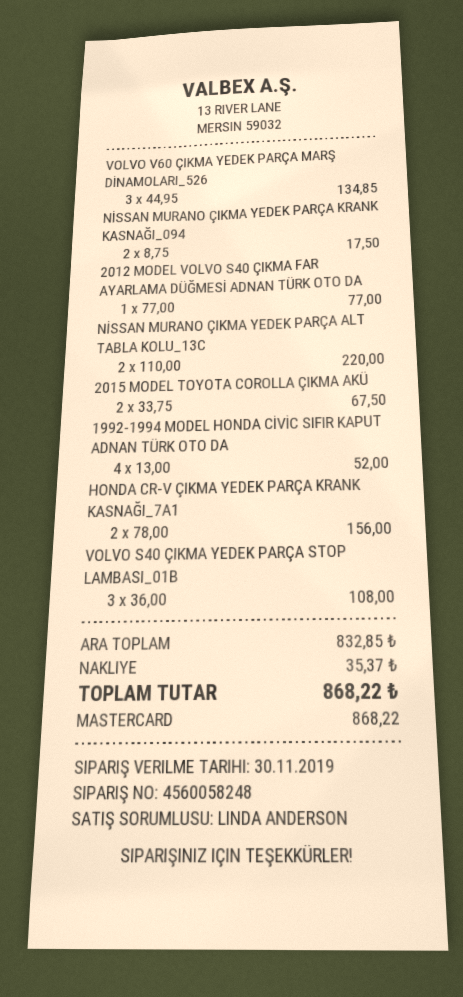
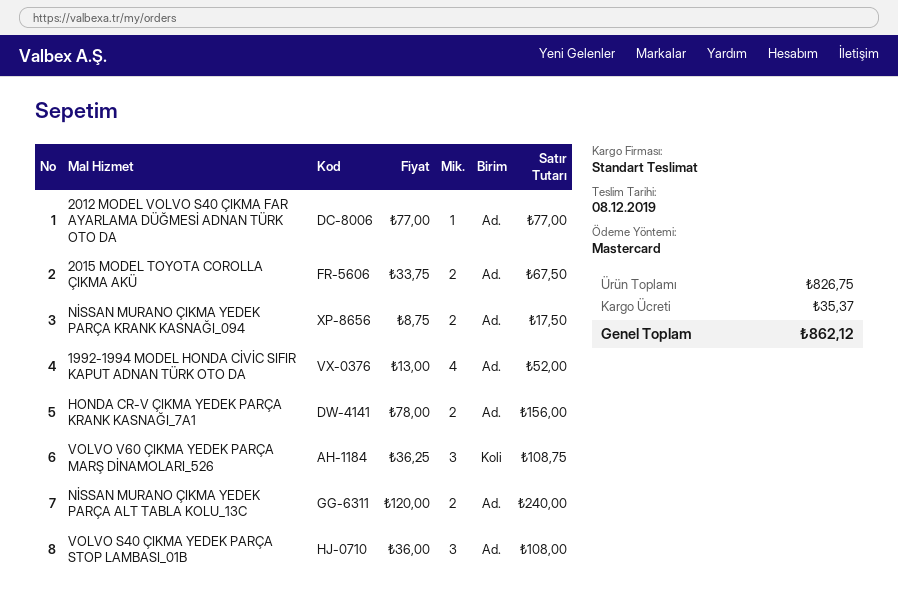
VOLVO V60 ÇIKMA YEDEK PARÇA MARŞ DİNAMOLARI_526: 3 x 44.95 = 134.85 -> 3 x 36.25 = 108.75
NİSSAN MURANO ÇIKMA YEDEK PARÇA ALT TABLA KOLU_13C: 2 x 110.00 = 220.00 -> 2 x 120.00 = 240.00
subtotal: 832.85 -> 826.75
total: 868.22 -> 862.12

